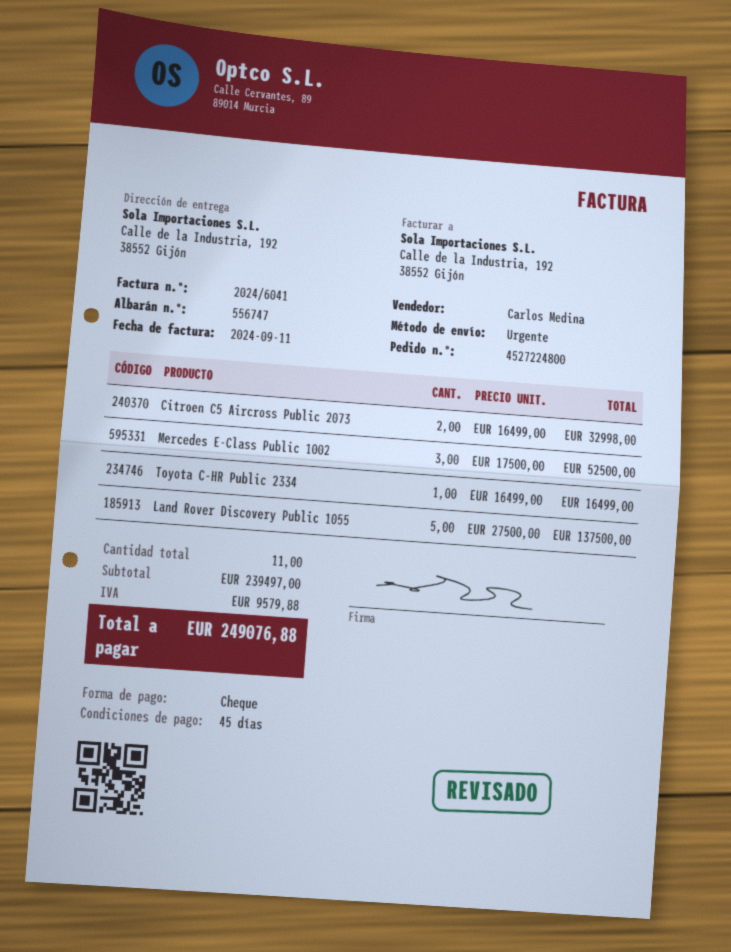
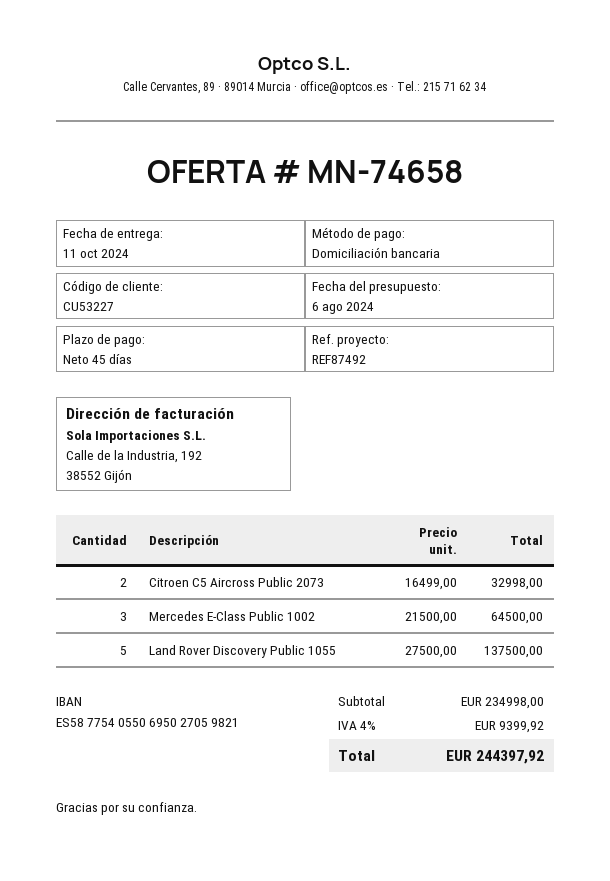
payment method: cheque -> direct debit
Mercedes E-Class Public 1002: 3 x 17500.00 = 52500.00 -> 3 x 21500.00 = 64500.00
Toyota C-HR Public 2334: 1 x 16499.00 = 16499.00 -> none
subtotal: 239497.00 -> 234998.00
tax: 9579.88 -> 9399.92
total: 249076.88 -> 244397.92

